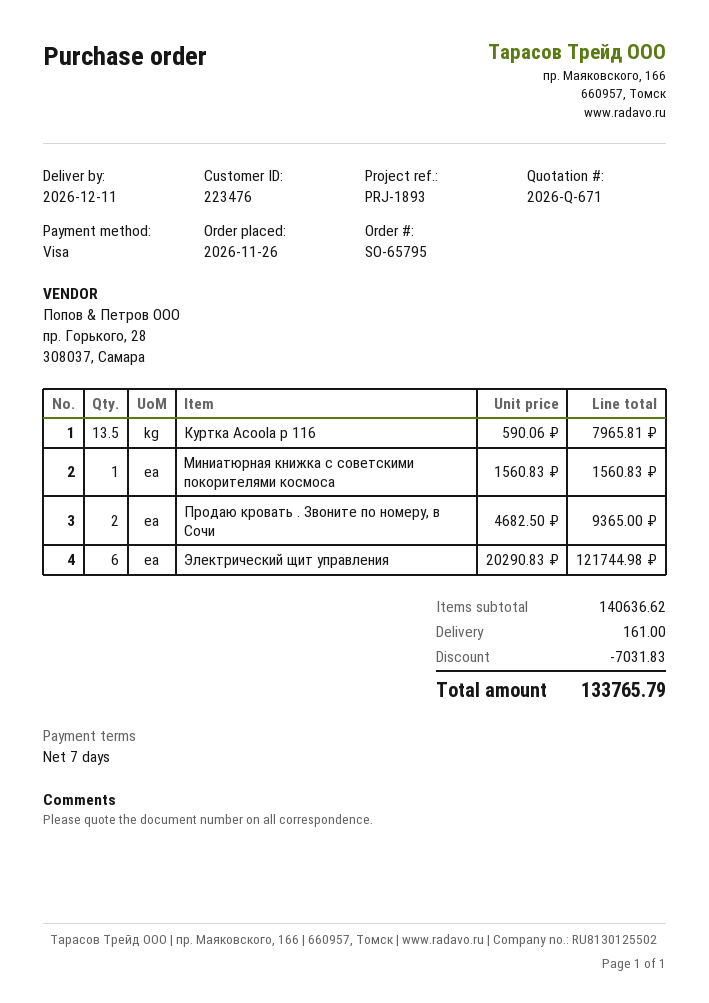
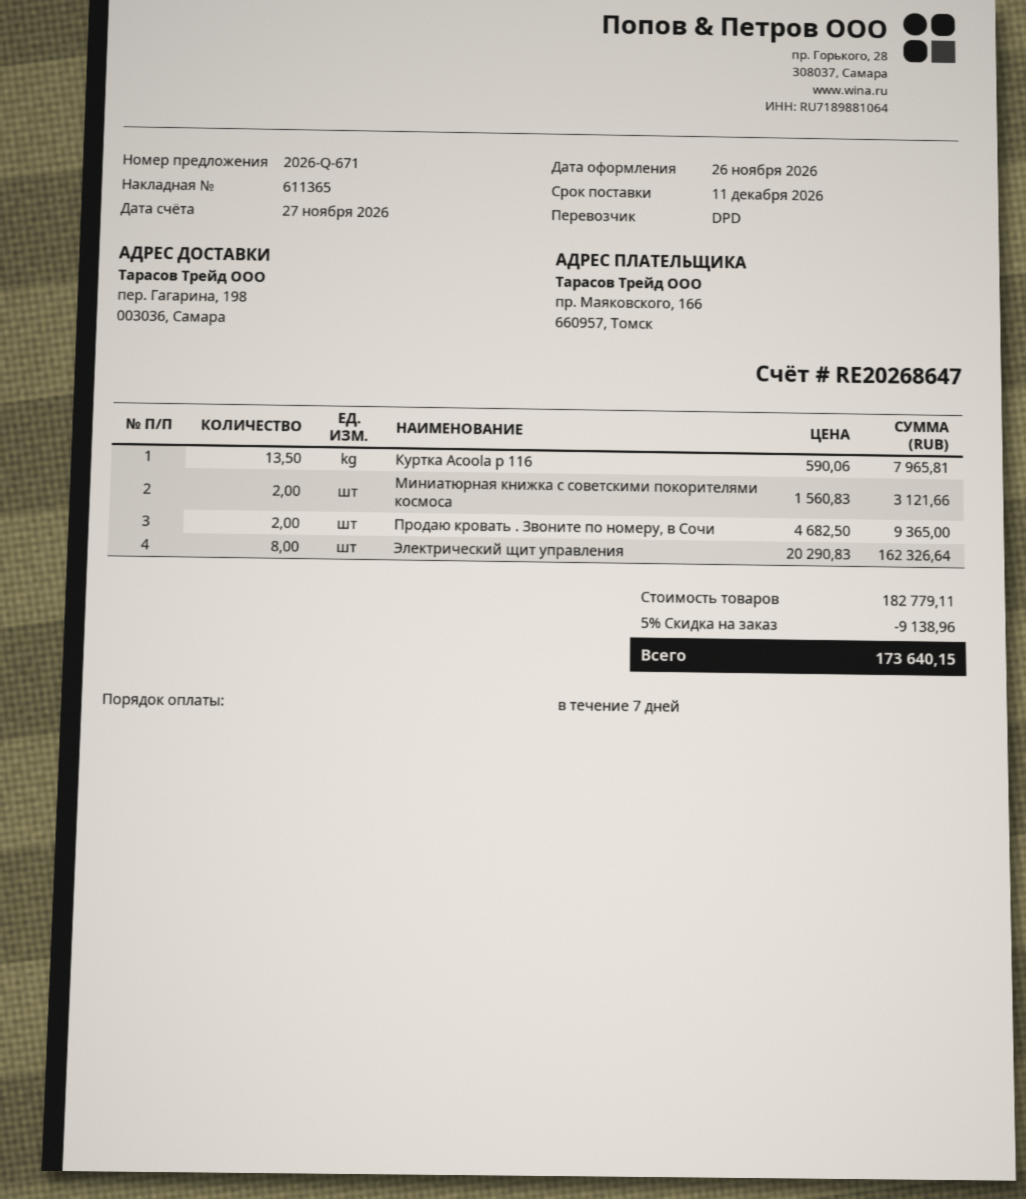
Миниатюрная книжка с советскими покорителями космоса: 1 x 1560.83 = 1560.83 -> 2 x 1560.83 = 3121.66
Электрический щит управления: 6 x 20290.83 = 121744.98 -> 8 x 20290.83 = 162326.64
subtotal: 140636.62 -> 182779.11
discount: 7031.83 -> 9138.96
shipping: 161.00 -> none
total: 133765.79 -> 173640.15

